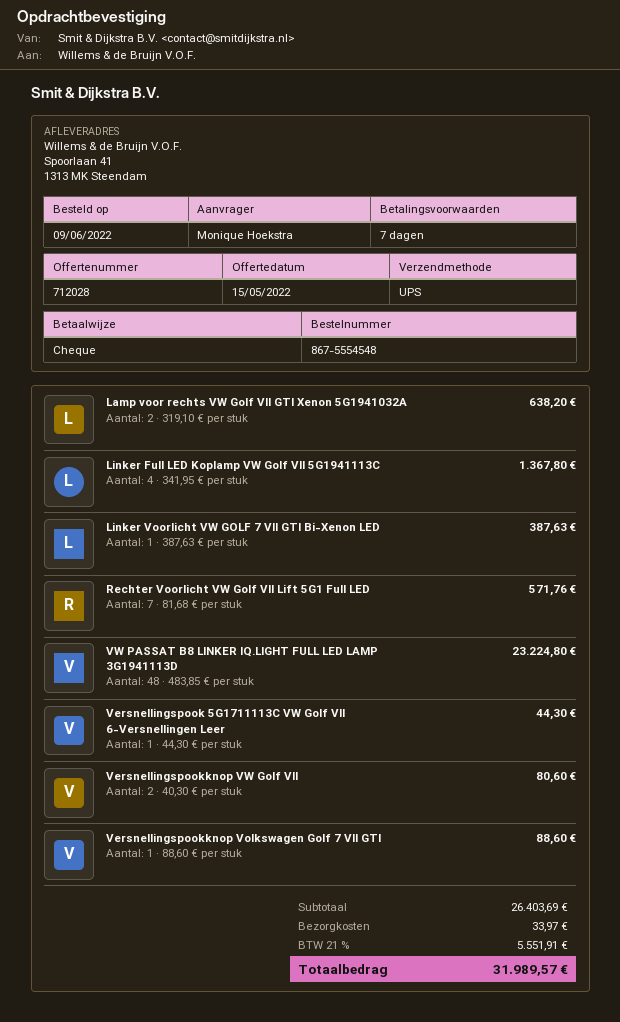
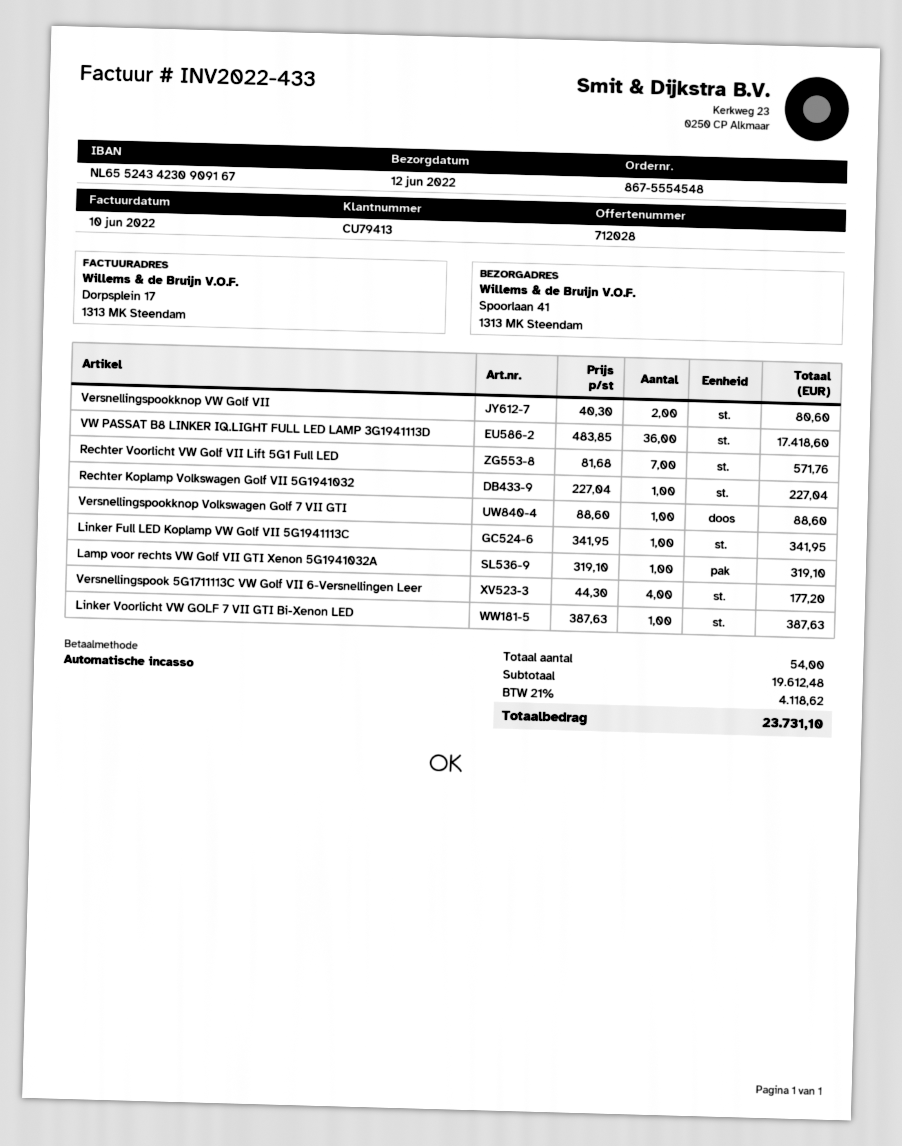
payment method: cheque -> direct debit
Lamp voor rechts VW Golf VII GTI Xenon 5G1941032A: 2 x 319.10 = 638.20 -> 1 x 319.10 = 319.10
Linker Full LED Koplamp VW Golf VII 5G1941113C: 4 x 341.95 = 1367.80 -> 1 x 341.95 = 341.95
VW PASSAT B8 LINKER IQ.LIGHT FULL LED LAMP 3G1941113D: 48 x 483.85 = 23224.80 -> 36 x 483.85 = 17418.60
Versnellingspook 5G1711113C VW Golf VII 6-Versnellingen Leer: 1 x 44.30 = 44.30 -> 4 x 44.30 = 177.20
Rechter Koplamp Volkswagen Golf VII 5G1941032: none -> 1 x 227.04 = 227.04
subtotal: 26403.69 -> 19612.48
shipping: 33.97 -> none
tax: 21% = 5551.91 -> 21% = 4118.62
total: 31989.57 -> 23731.10

